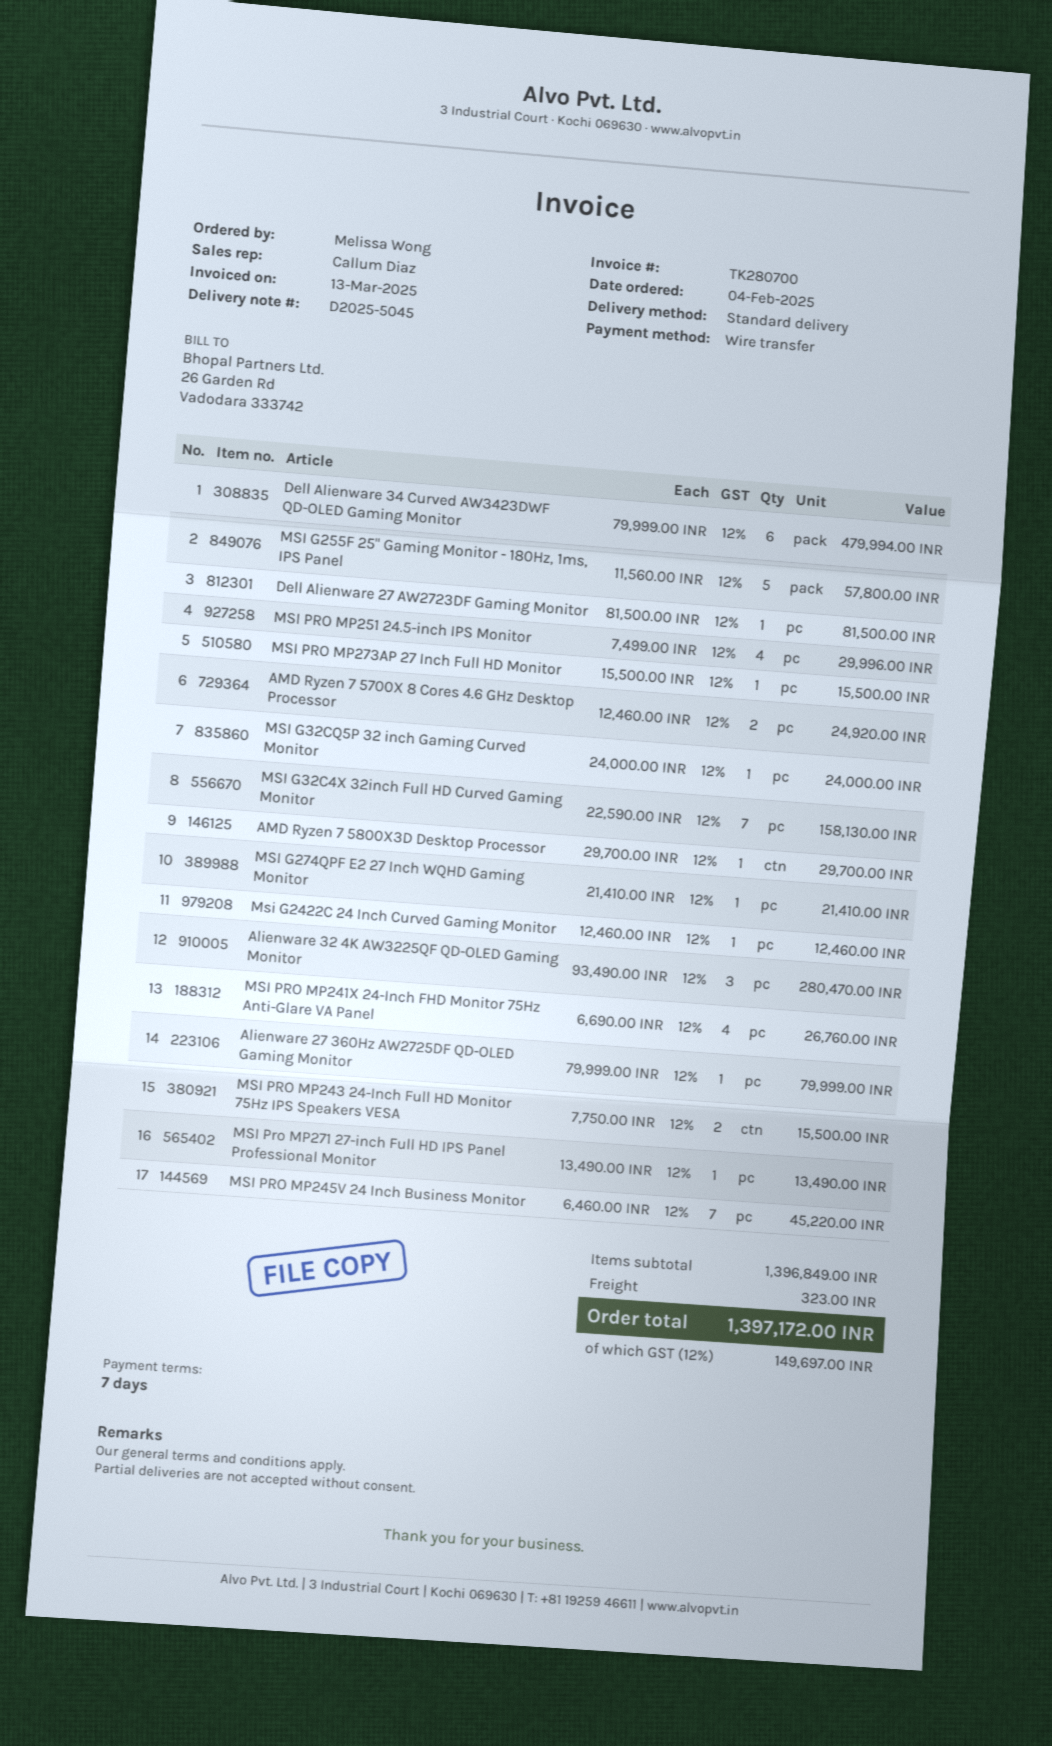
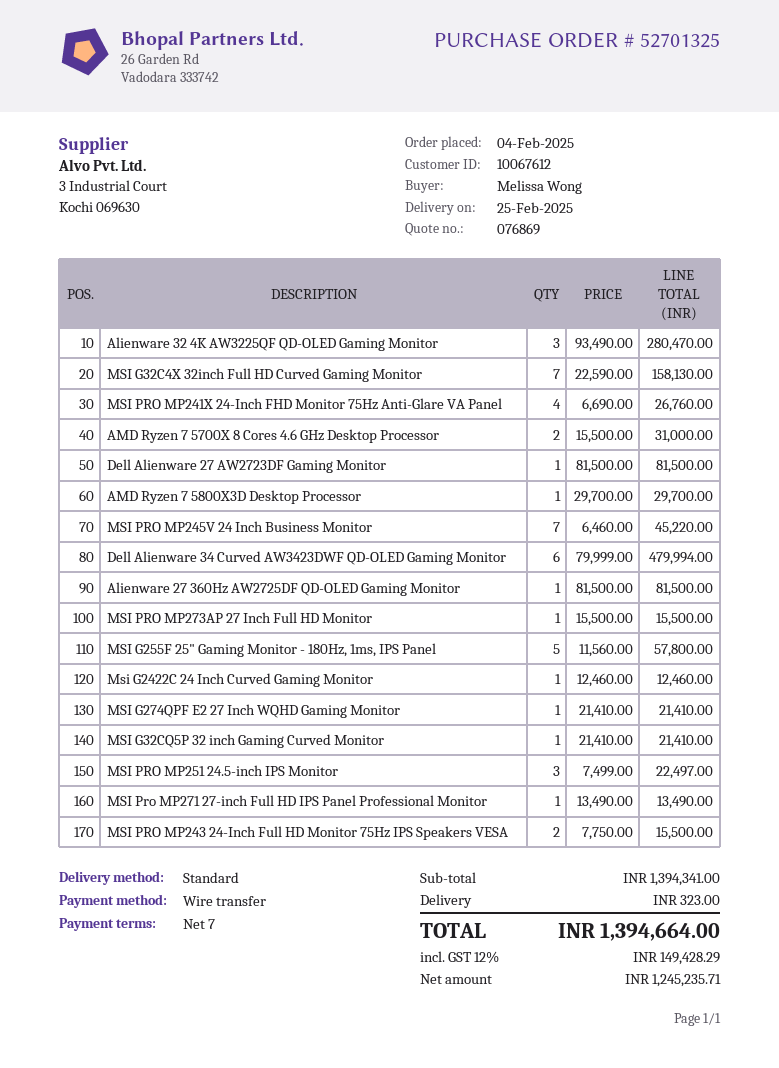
MSI PRO MP251 24.5-inch IPS Monitor: 4 x 7499.00 = 29996.00 -> 3 x 7499.00 = 22497.00
AMD Ryzen 7 5700X 8 Cores 4.6 GHz Desktop Processor: 2 x 12460.00 = 24920.00 -> 2 x 15500.00 = 31000.00
MSI G32CQ5P 32 inch Gaming Curved Monitor: 1 x 24000.00 = 24000.00 -> 1 x 21410.00 = 21410.00
Alienware 27 360Hz AW2725DF QD-OLED Gaming Monitor: 1 x 79999.00 = 79999.00 -> 1 x 81500.00 = 81500.00
subtotal: 1396849.00 -> 1394341.00
tax: 12% = 149697.00 -> 12% = 149428.29
total: 1397172.00 -> 1394664.00

